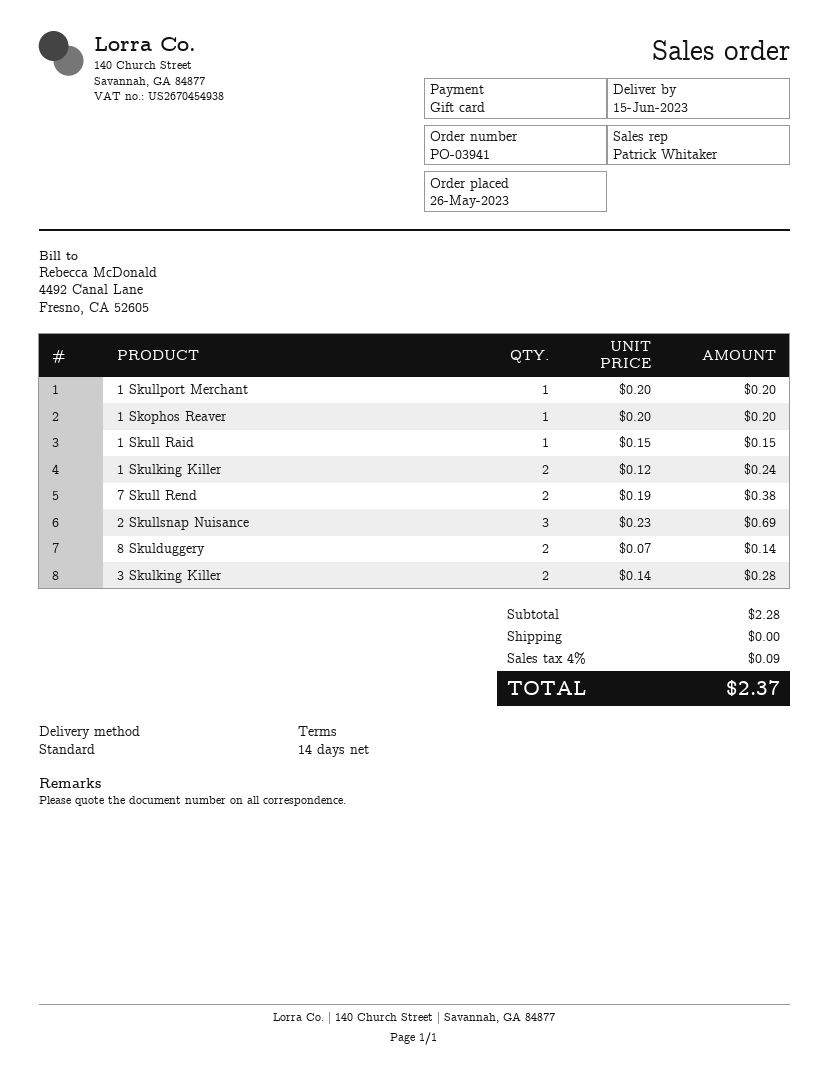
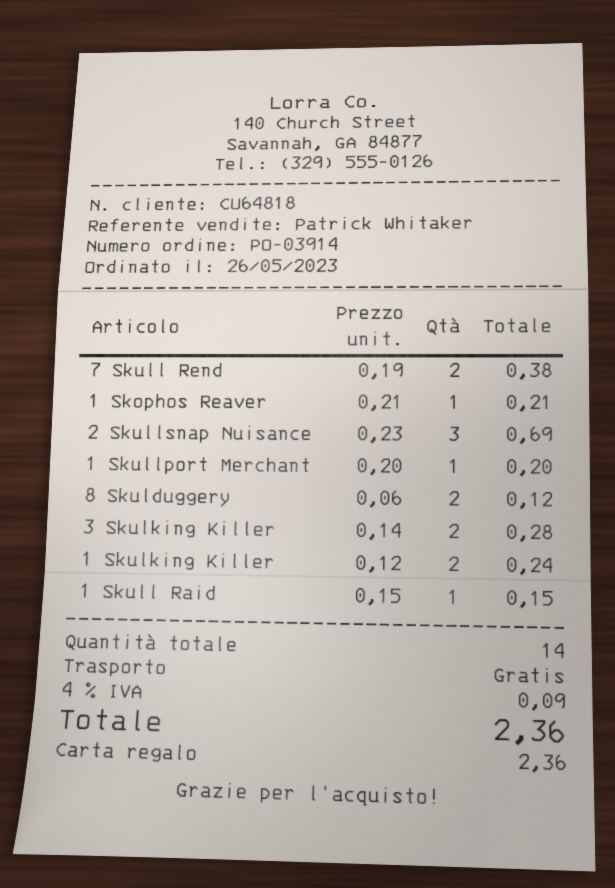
order number: PO-03941 -> PO-03914
1 Skophos Reaver: 1 x 0.20 = 0.20 -> 1 x 0.21 = 0.21
8 Skulduggery: 2 x 0.07 = 0.14 -> 2 x 0.06 = 0.12
total: 2.37 -> 2.36

